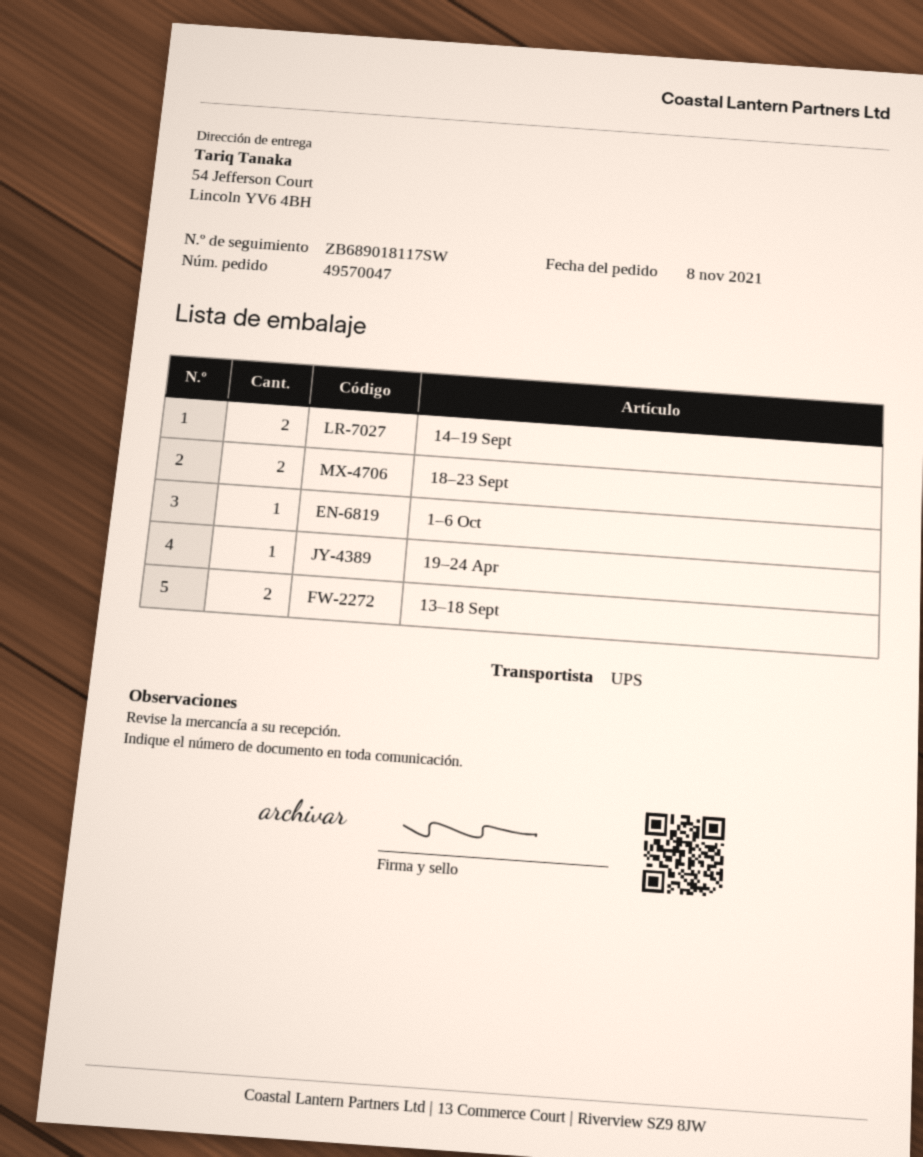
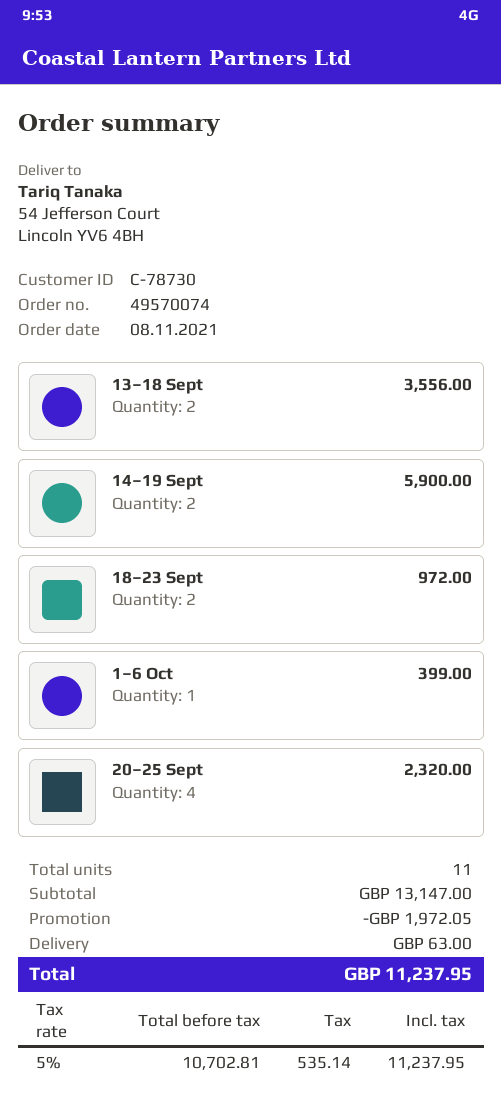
order number: 49570047 -> 49570074
19–24 Apr: 1 -> none
20–25 Sept: none -> 4

